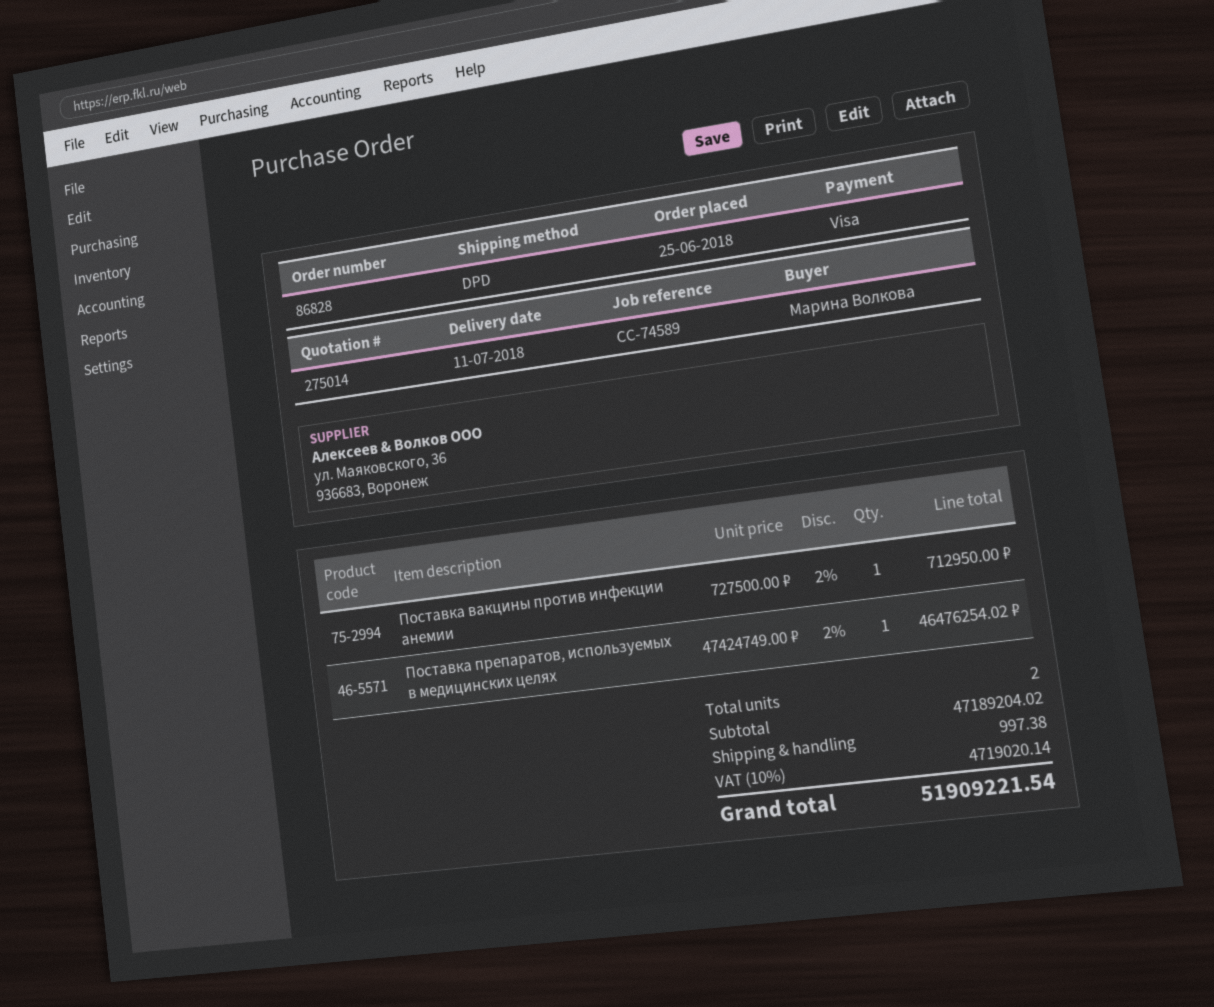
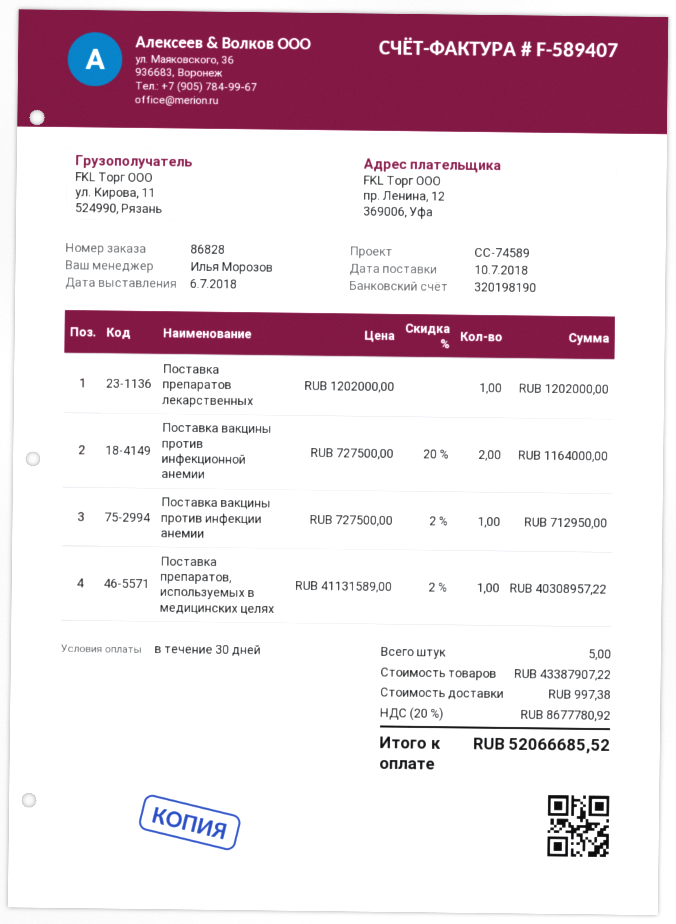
delivery date: 2018-07-11 -> 2018-07-10
Поставка препаратов, используемых в медицинских целях: 1 x 47424749.00 - 2% = 46476254.02 -> 1 x 41131589.00 - 2% = 40308957.22
Поставка препаратов лекарственных: none -> 1 x 1202000.00 = 1202000.00
Поставка вакцины против инфекционной анемии: none -> 2 x 727500.00 - 20% = 1164000.00
total quantity: 2 -> 5
subtotal: 47189204.02 -> 43387907.22
tax: 10% = 4719020.14 -> 20% = 8677780.92
total: 51909221.54 -> 52066685.52

